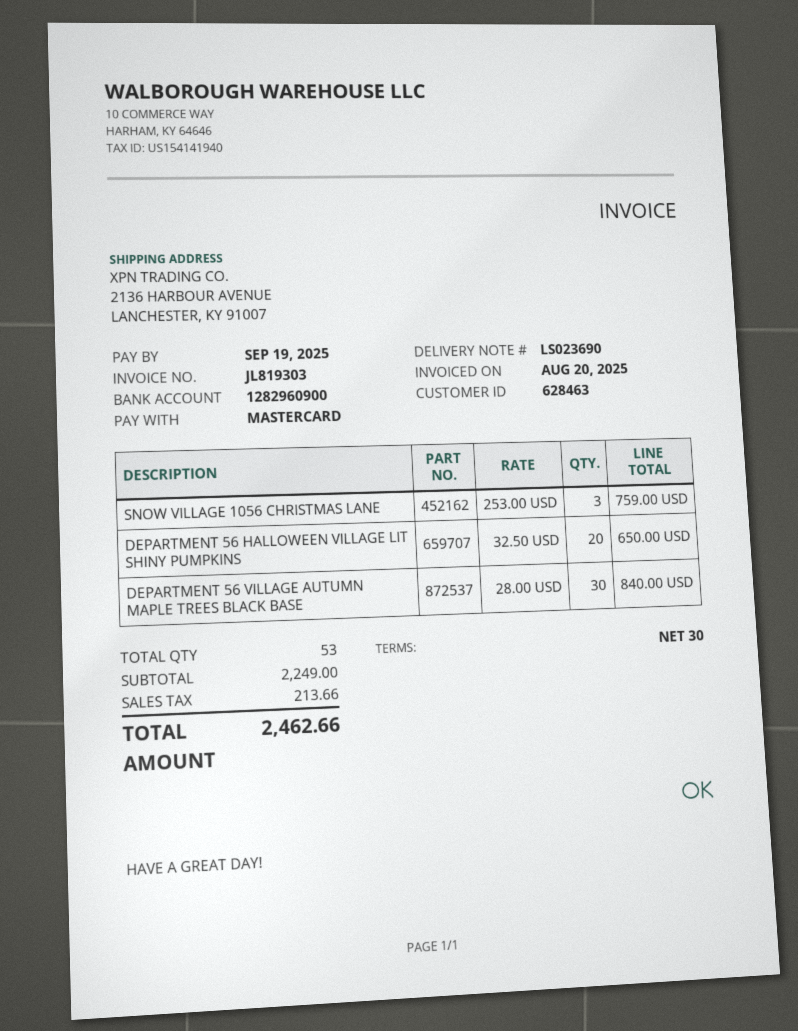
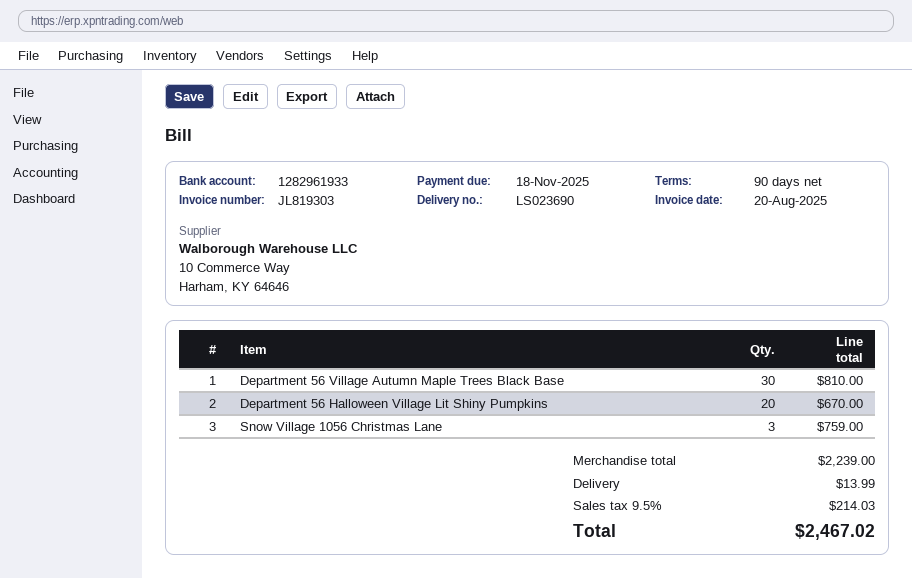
payment terms: 30 days -> 90 days
due date: 2025-09-19 -> 2025-11-18
bank account: 1282960900 -> 1282961933
DEPARTMENT 56 HALLOWEEN VILLAGE LIT SHINY PUMPKINS: 20 for 650.00 -> 20 for 670.00
DEPARTMENT 56 VILLAGE AUTUMN MAPLE TREES BLACK BASE: 30 for 840.00 -> 30 for 810.00
subtotal: 2249.00 -> 2239.00
shipping: none -> 13.99
tax: 213.66 -> 214.03
total: 2462.66 -> 2467.02

